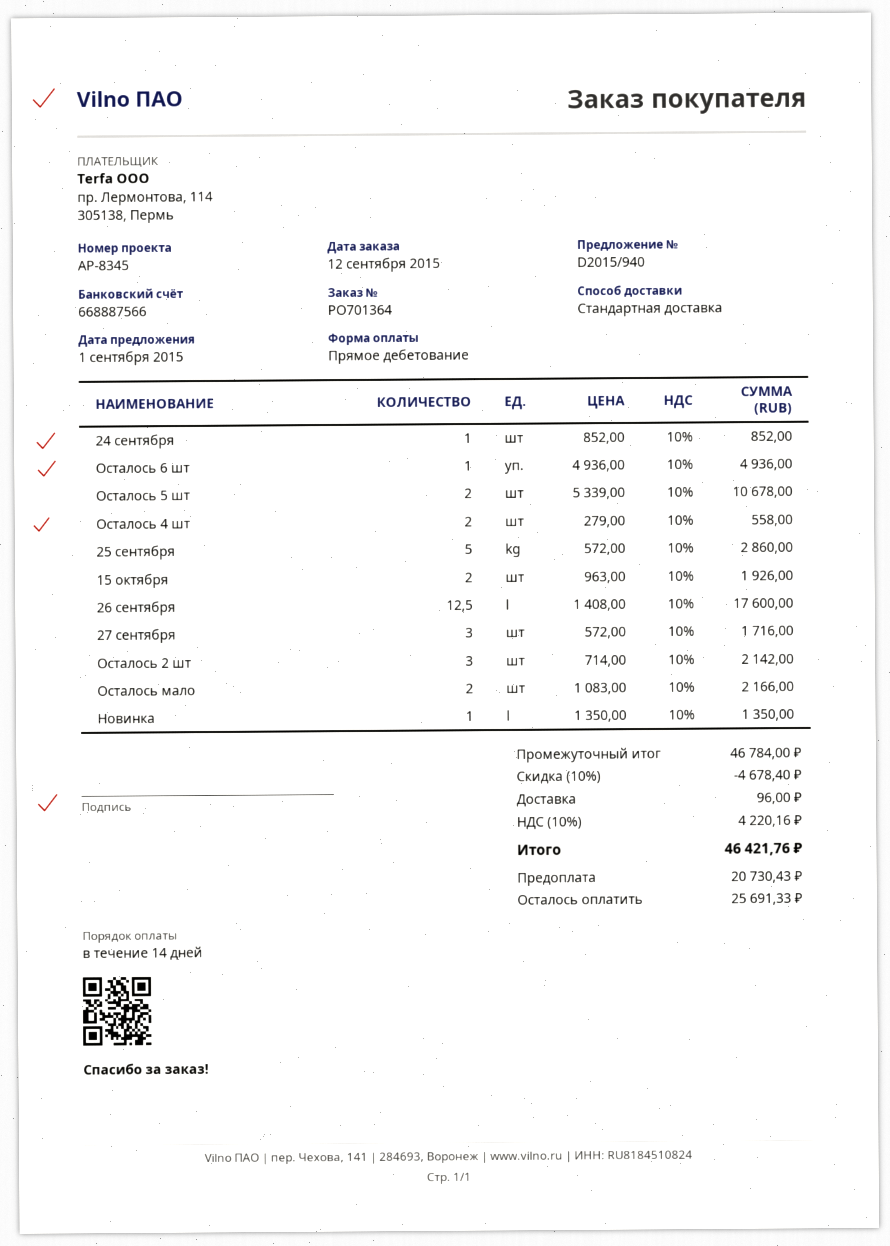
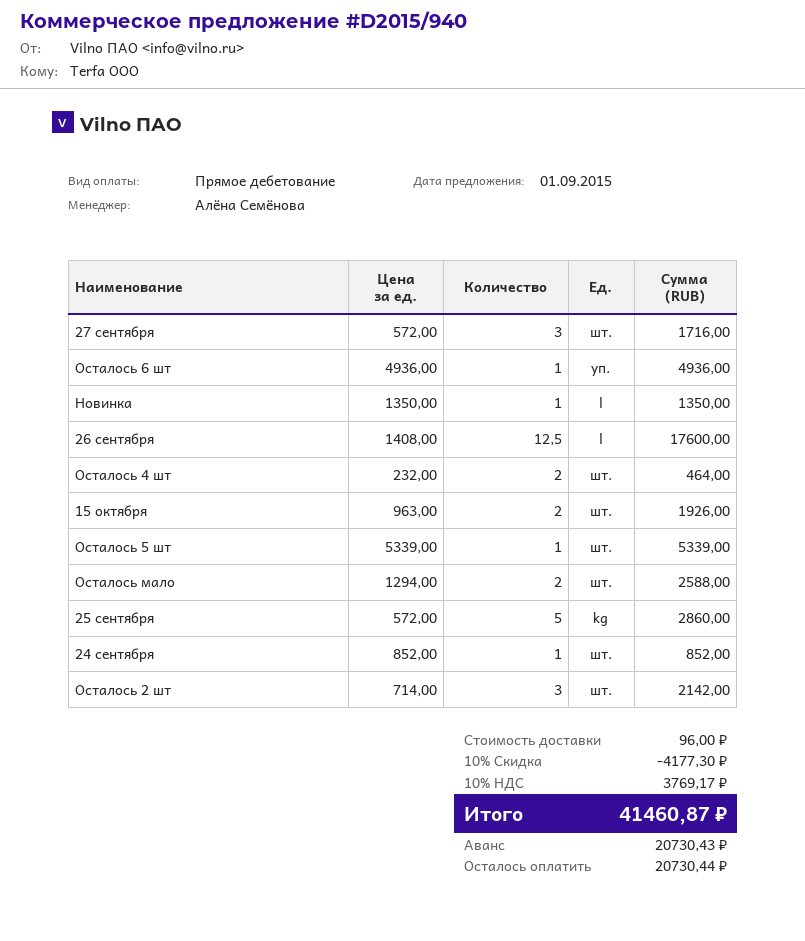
Осталось 5 шт: 2 x 5339.00 = 10678.00 -> 1 x 5339.00 = 5339.00
Осталось 4 шт: 2 x 279.00 = 558.00 -> 2 x 232.00 = 464.00
Осталось мало: 2 x 1083.00 = 2166.00 -> 2 x 1294.00 = 2588.00
discount: 10% = 4678.40 -> 10% = 4177.30
tax: 10% = 4220.16 -> 10% = 3769.17
total: 46421.76 -> 41460.87
balance: 25691.33 -> 20730.44

